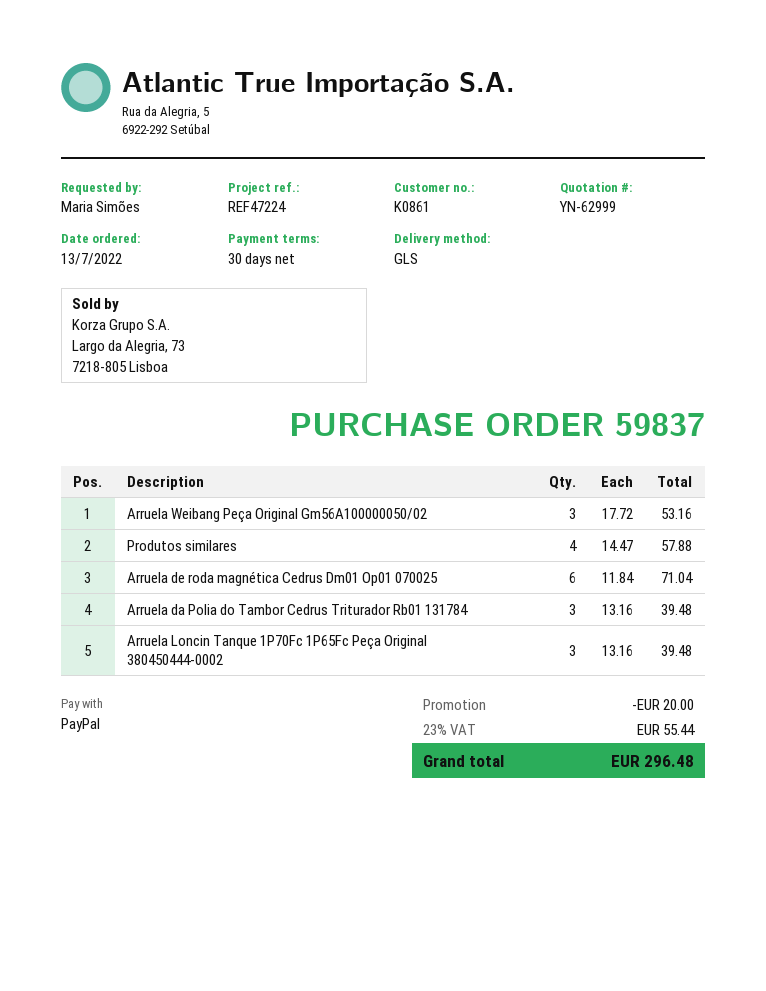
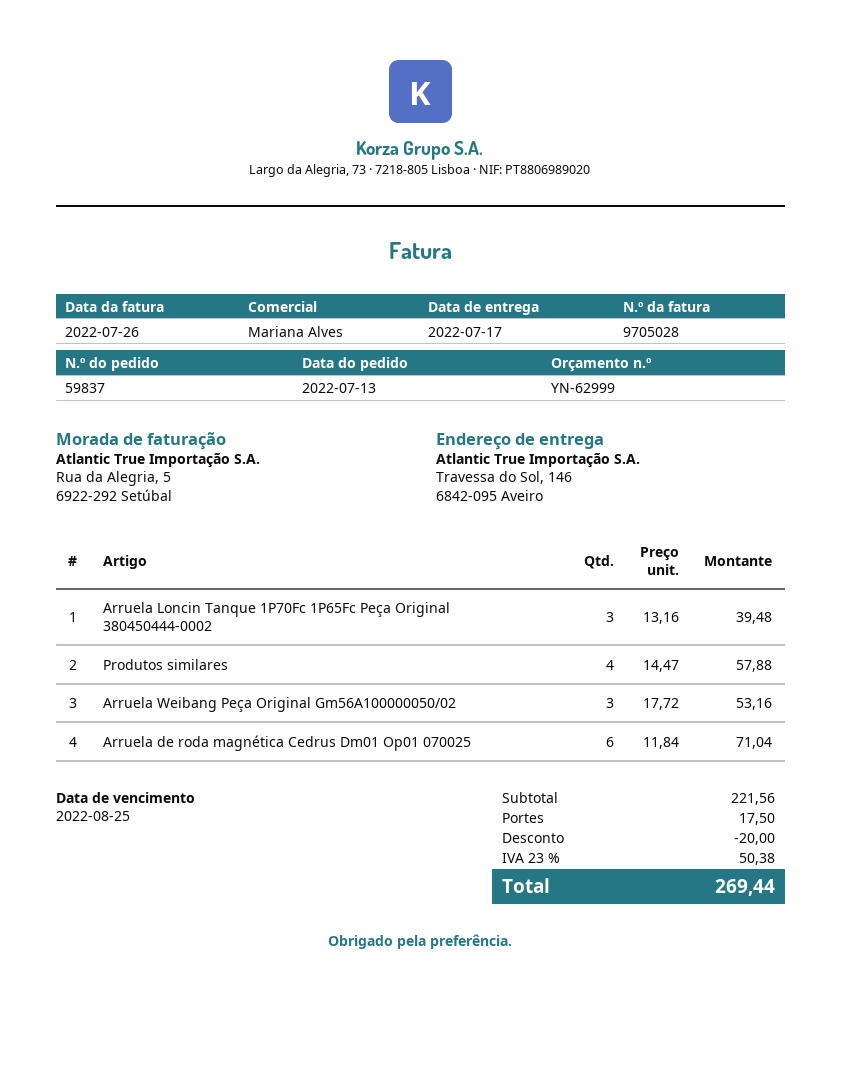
Arruela da Polia do Tambor Cedrus Triturador Rb01 131784: 3 x 13.16 = 39.48 -> none
shipping: none -> 17.50
tax: 23% = 55.44 -> 23% = 50.38
total: 296.48 -> 269.44

